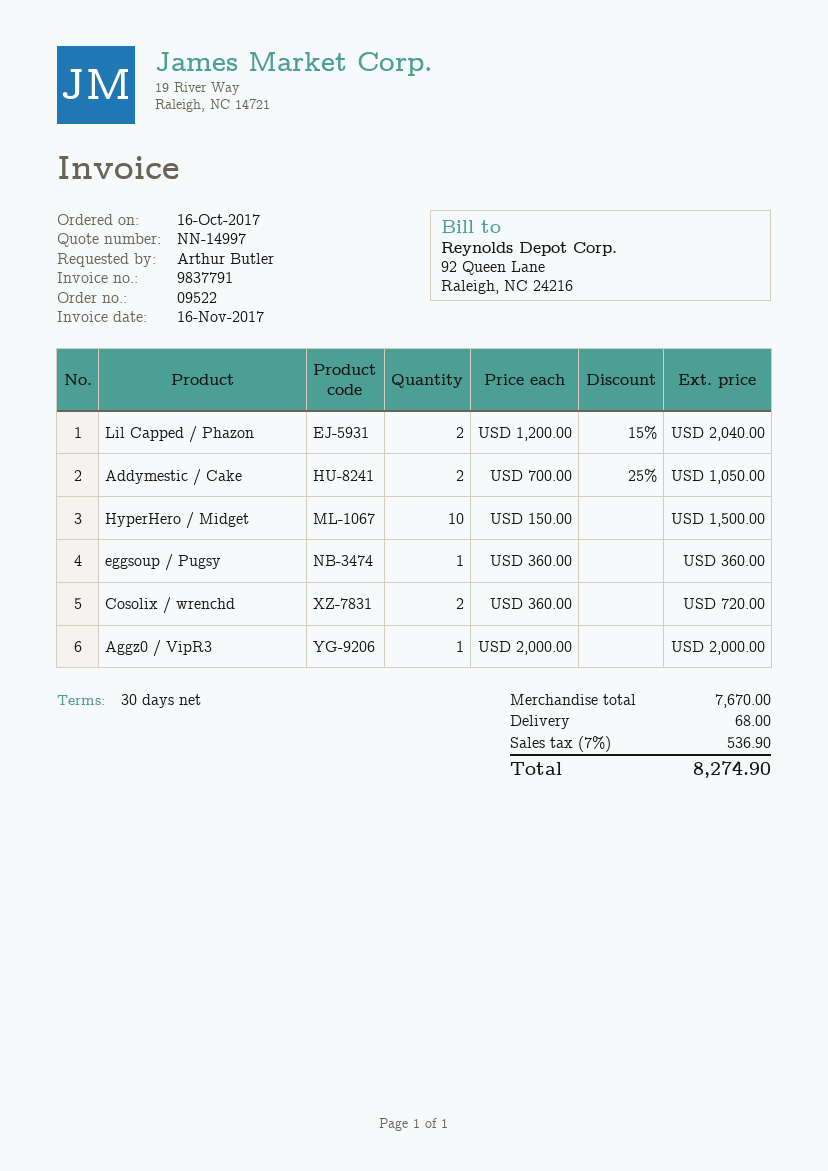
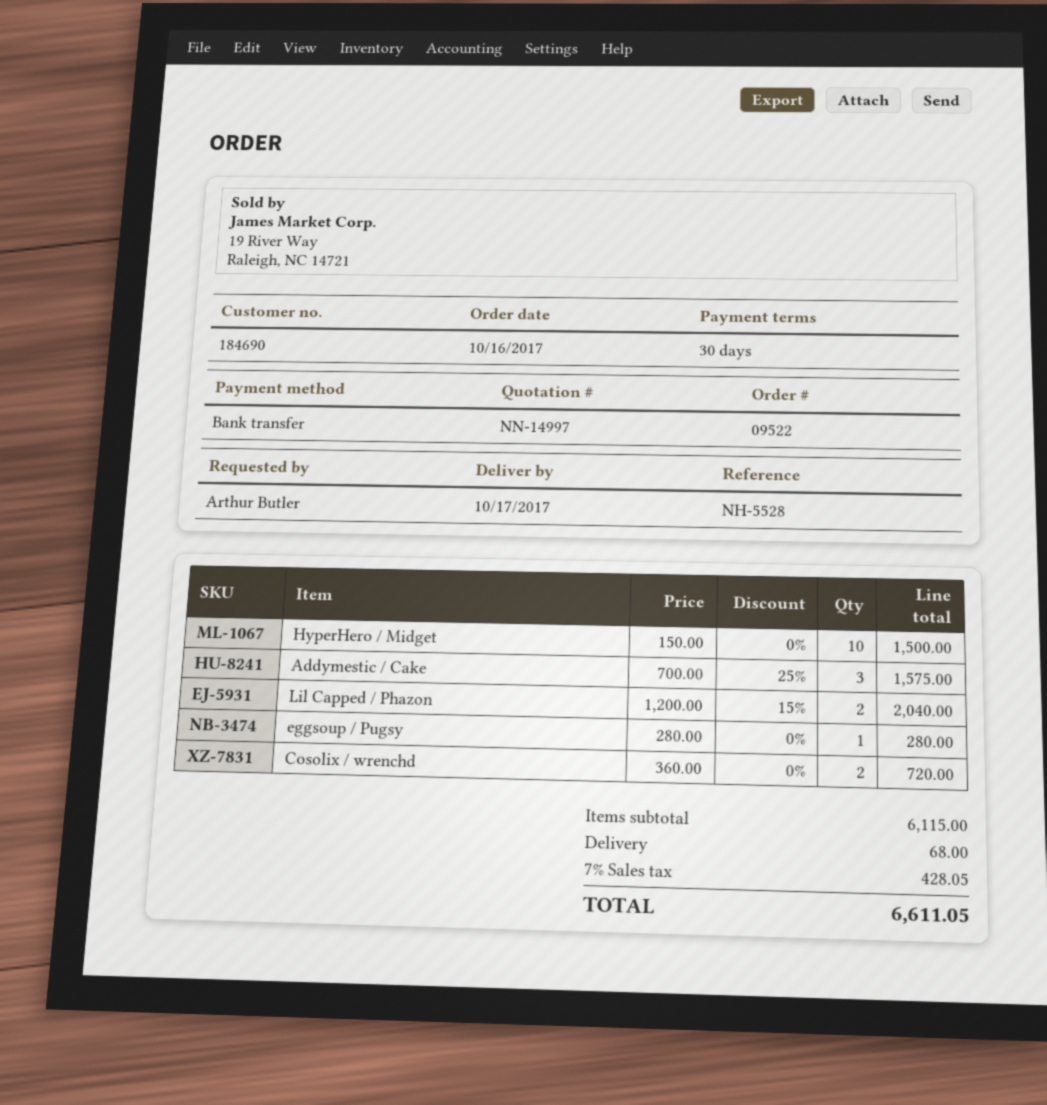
Addymestic / Cake: 2 x 700.00 - 25% = 1050.00 -> 3 x 700.00 - 25% = 1575.00
eggsoup / Pugsy: 1 x 360.00 = 360.00 -> 1 x 280.00 = 280.00
Aggz0 / VipR3: 1 x 2000.00 = 2000.00 -> none
subtotal: 7670.00 -> 6115.00
tax: 7% = 536.90 -> 7% = 428.05
total: 8274.90 -> 6611.05

